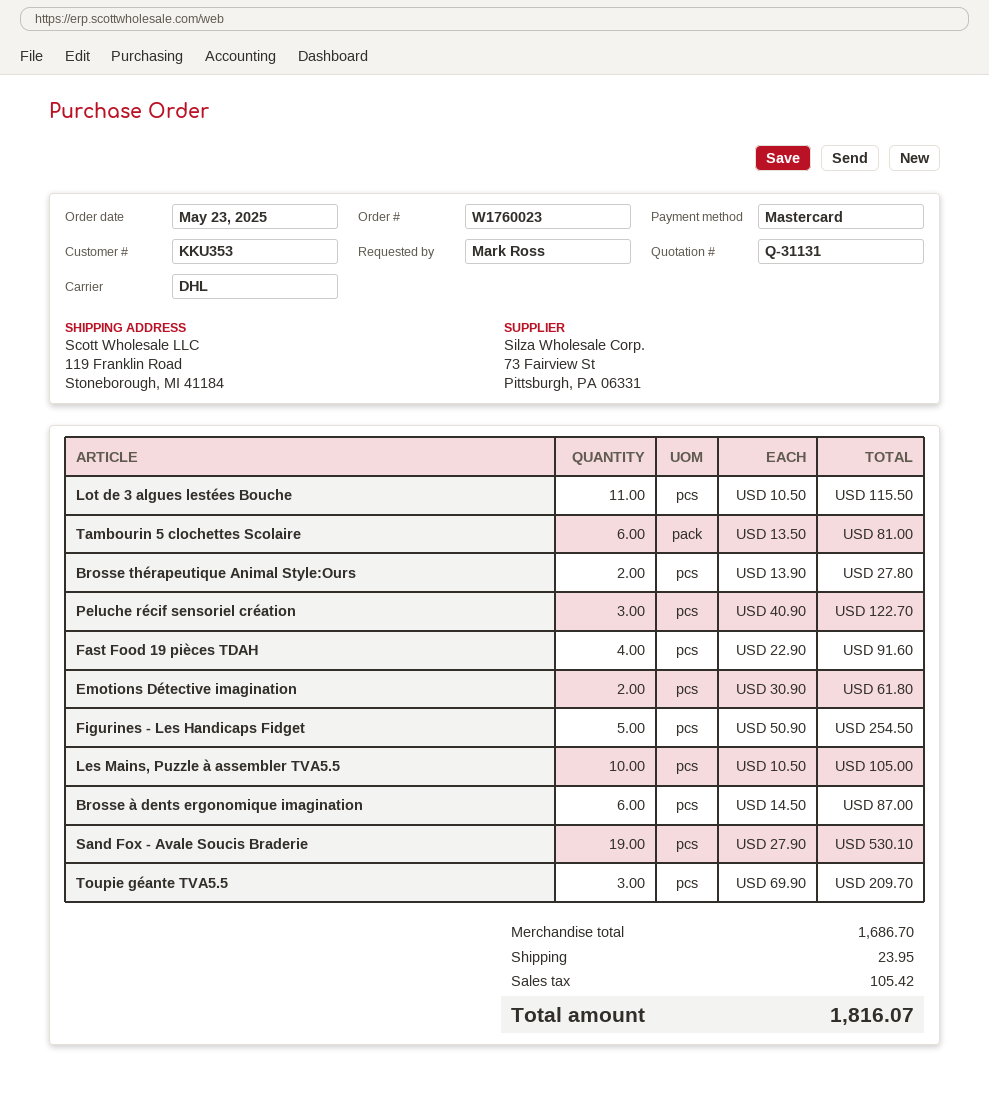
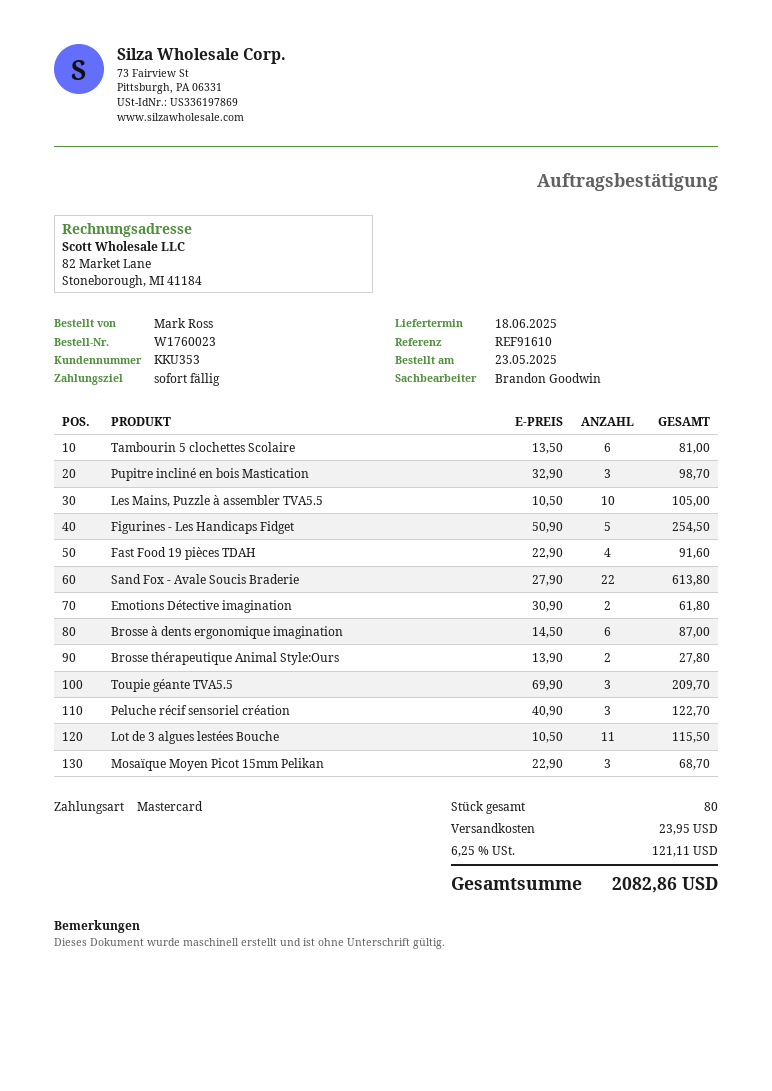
Sand Fox - Avale Soucis Braderie: 19 x 27.90 = 530.10 -> 22 x 27.90 = 613.80
Pupitre incliné en bois Mastication: none -> 3 x 32.90 = 98.70
Mosaïque Moyen Picot 15mm Pelikan: none -> 3 x 22.90 = 68.70
tax: 105.42 -> 121.11
total: 1816.07 -> 2082.86

